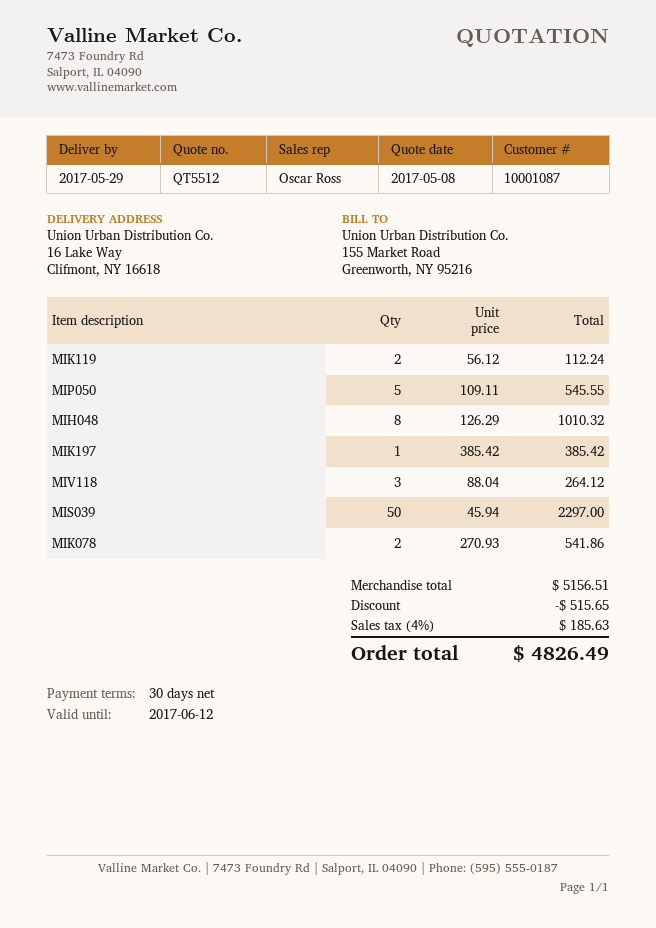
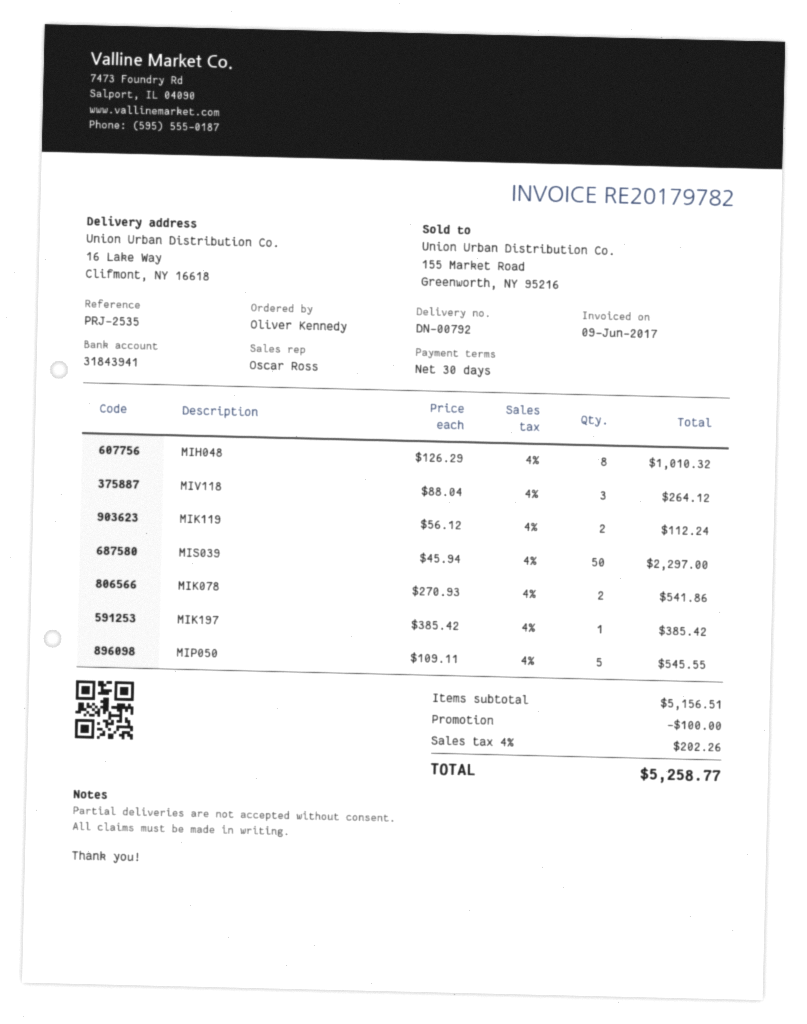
discount: 515.65 -> 100.00
tax: 4% = 185.63 -> 4% = 202.26
total: 4826.49 -> 5258.77

